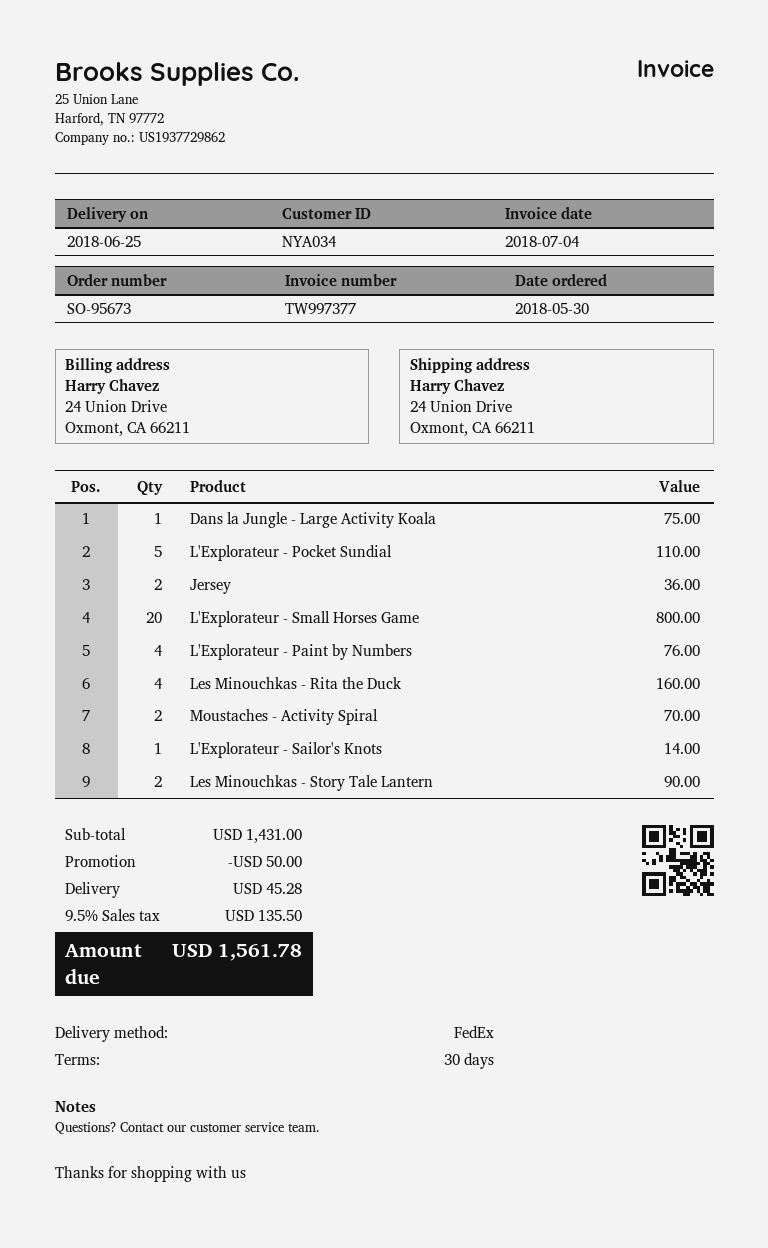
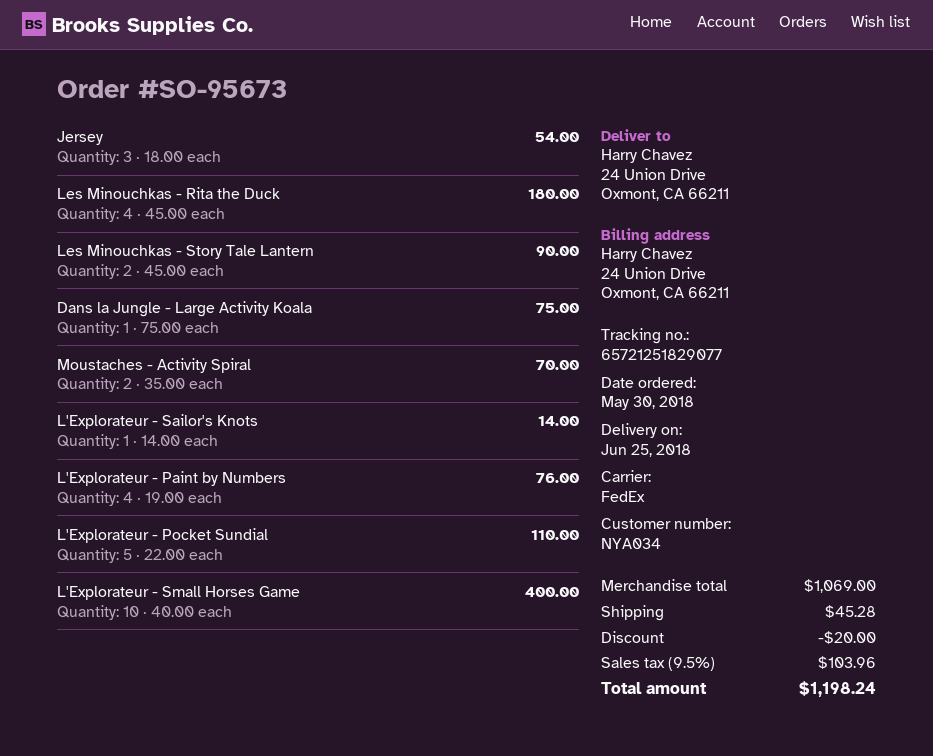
Jersey: 2 for 36.00 -> 3 for 54.00
L'Explorateur - Small Horses Game: 20 for 800.00 -> 10 for 400.00
Les Minouchkas - Rita the Duck: 4 for 160.00 -> 4 for 180.00
subtotal: 1431.00 -> 1069.00
discount: 50.00 -> 20.00
tax: 9.5% = 135.50 -> 9.5% = 103.96
total: 1561.78 -> 1198.24

